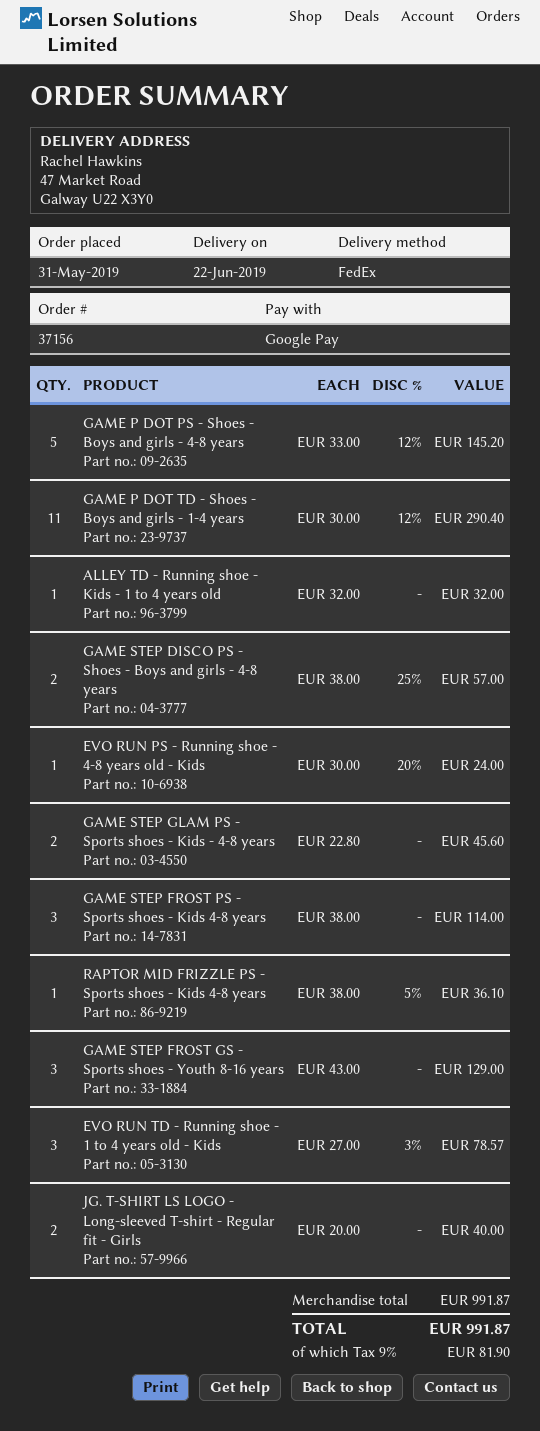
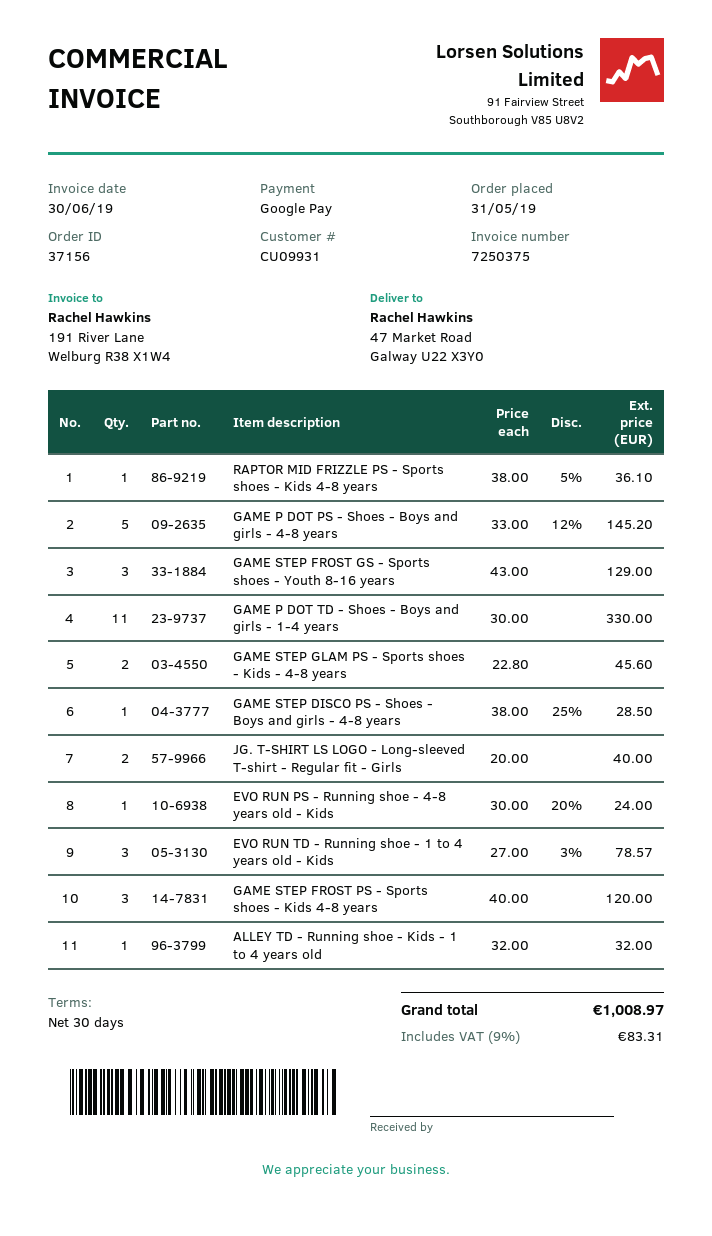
GAME P DOT TD - Shoes - Boys and girls - 1-4 years: 11 x 30.00 - 12% = 290.40 -> 11 x 30.00 = 330.00
GAME STEP DISCO PS - Shoes - Boys and girls - 4-8 years: 2 x 38.00 - 25% = 57.00 -> 1 x 38.00 - 25% = 28.50
GAME STEP FROST PS - Sports shoes - Kids 4-8 years: 3 x 38.00 = 114.00 -> 3 x 40.00 = 120.00
tax: 9% = 81.90 -> 9% = 83.31
total: 991.87 -> 1008.97

